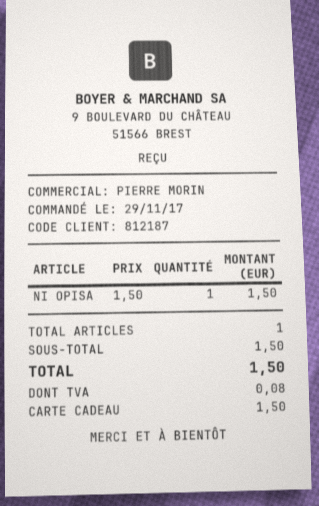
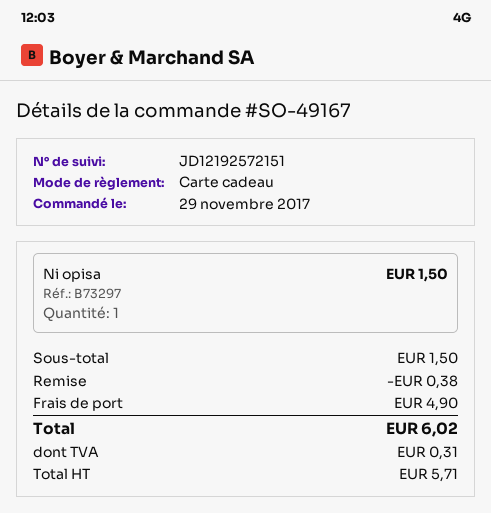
discount: none -> 0.38
shipping: none -> 4.90
tax: 0.08 -> 0.31
total: 1.50 -> 6.02

